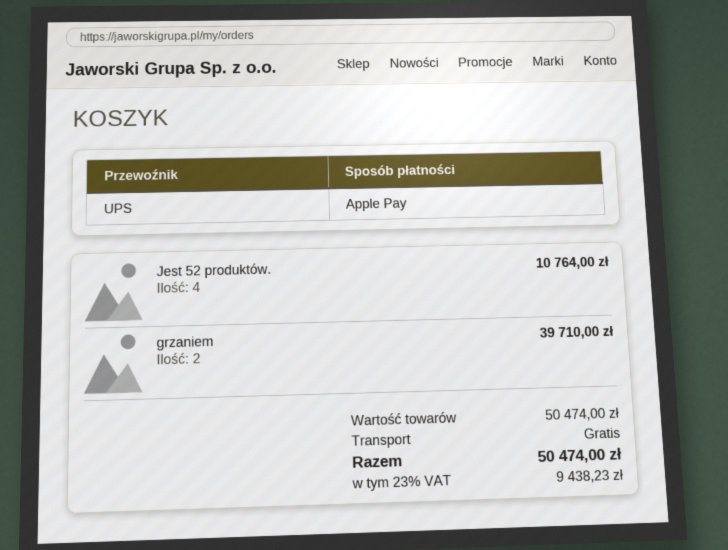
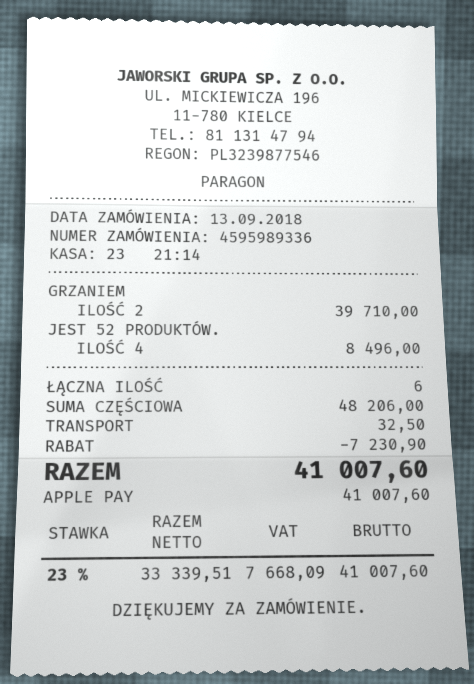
Jest 52 produktów.: 4 for 10764.00 -> 4 for 8496.00
subtotal: 50474.00 -> 48206.00
discount: none -> 7230.90
shipping: 0.00 -> 32.50
tax: 23% = 9438.23 -> 23% = 7668.09
total: 50474.00 -> 41007.60

